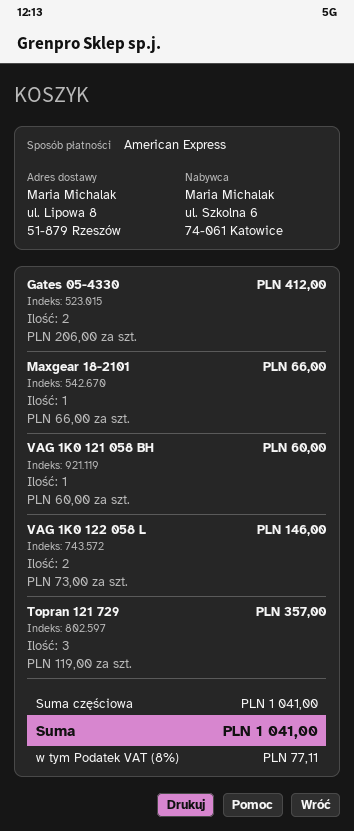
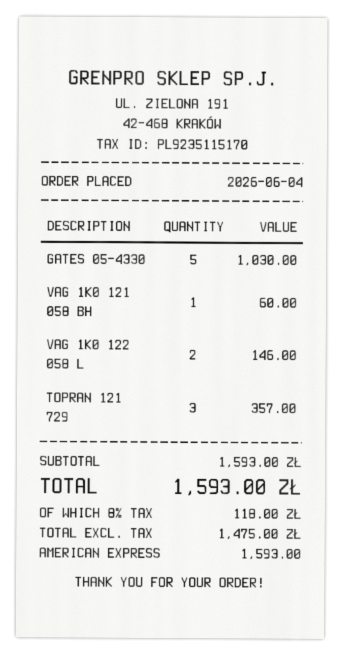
Gates 05-4330: 2 for 412.00 -> 5 for 1030.00
Maxgear 18-2101: 1 for 66.00 -> none
subtotal: 1041.00 -> 1593.00
tax: 8% = 77.11 -> 8% = 118.00
total: 1041.00 -> 1593.00

